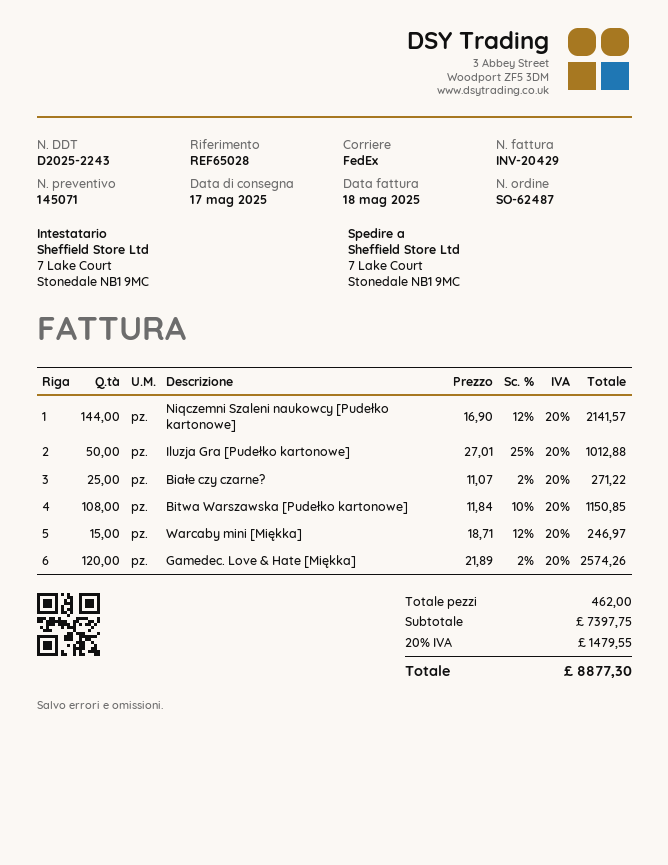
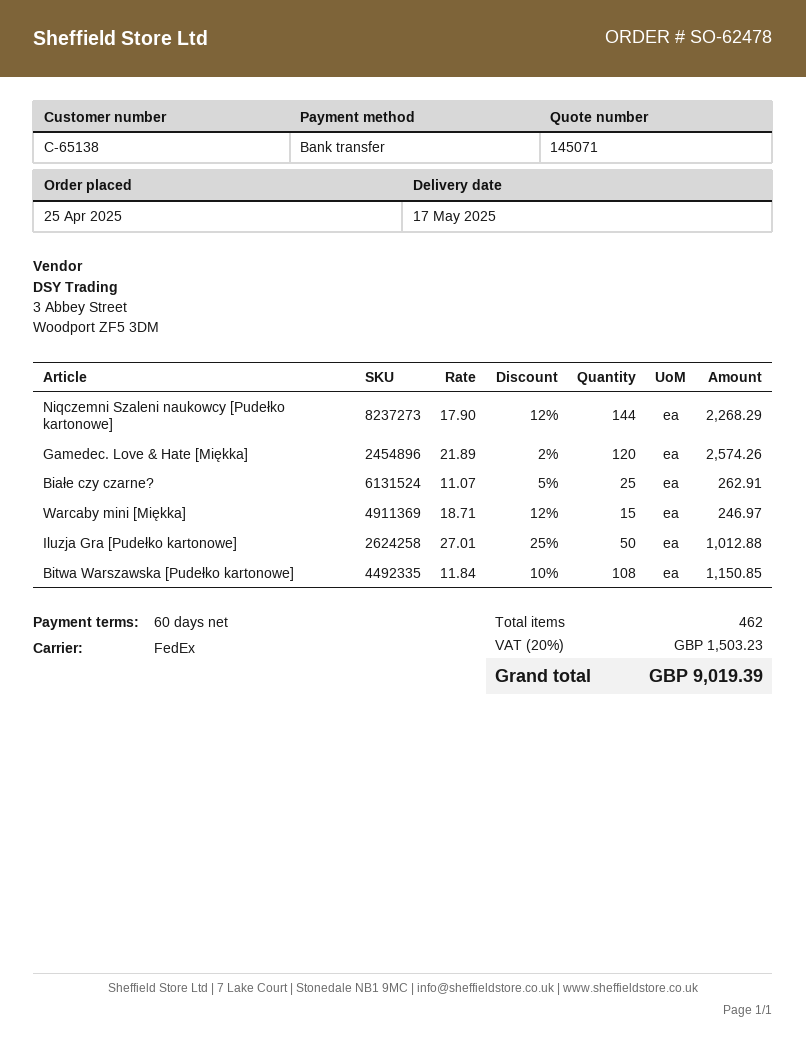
order number: SO-62487 -> SO-62478
Niqczemni Szaleni naukowcy [Pudełko kartonowe]: 144 x 16.90 - 12% = 2141.57 -> 144 x 17.90 - 12% = 2268.29
Białe czy czarne?: 25 x 11.07 - 2% = 271.22 -> 25 x 11.07 - 5% = 262.91
tax: 20% = 1479.55 -> 20% = 1503.23
total: 8877.30 -> 9019.39

